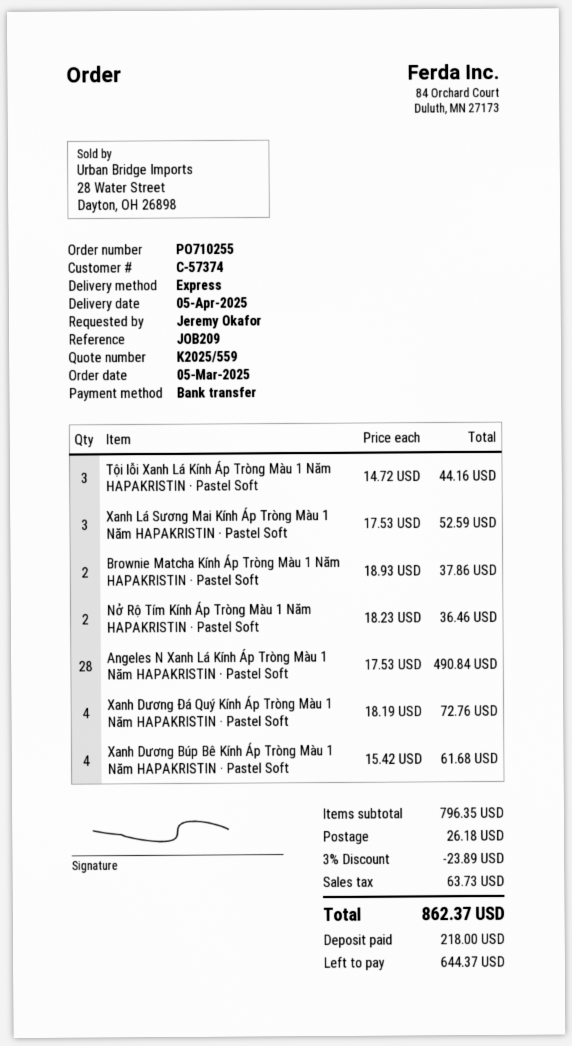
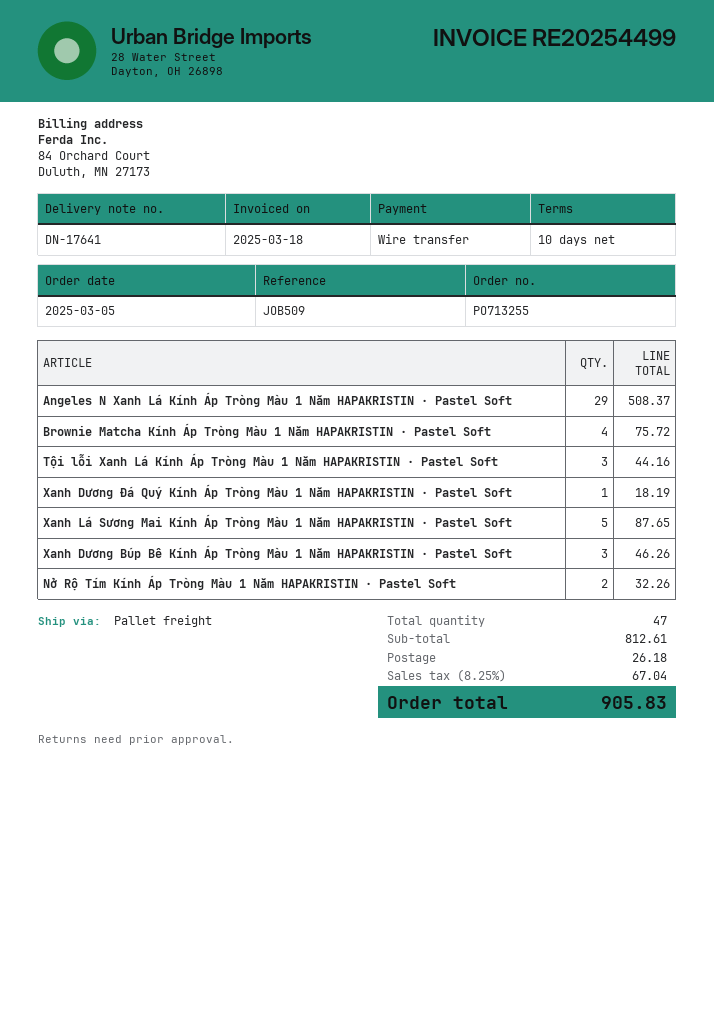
order number: PO710255 -> PO713255
reference: JOB209 -> JOB509
shipping method: express -> pallet freight
Xanh Lá Sương Mai Kính Áp Tròng Màu 1 Năm HAPAKRISTIN · Pastel Soft: 3 for 52.59 -> 5 for 87.65
Brownie Matcha Kính Áp Tròng Màu 1 Năm HAPAKRISTIN · Pastel Soft: 2 for 37.86 -> 4 for 75.72
Nở Rộ Tím Kính Áp Tròng Màu 1 Năm HAPAKRISTIN · Pastel Soft: 2 for 36.46 -> 2 for 32.26
Angeles N Xanh Lá Kính Áp Tròng Màu 1 Năm HAPAKRISTIN · Pastel Soft: 28 for 490.84 -> 29 for 508.37
Xanh Dương Đá Quý Kính Áp Tròng Màu 1 Năm HAPAKRISTIN · Pastel Soft: 4 for 72.76 -> 1 for 18.19
Xanh Dương Búp Bê Kính Áp Tròng Màu 1 Năm HAPAKRISTIN · Pastel Soft: 4 for 61.68 -> 3 for 46.26
subtotal: 796.35 -> 812.61
discount: 3% = 23.89 -> none
tax: 63.73 -> 67.04
total: 862.37 -> 905.83

